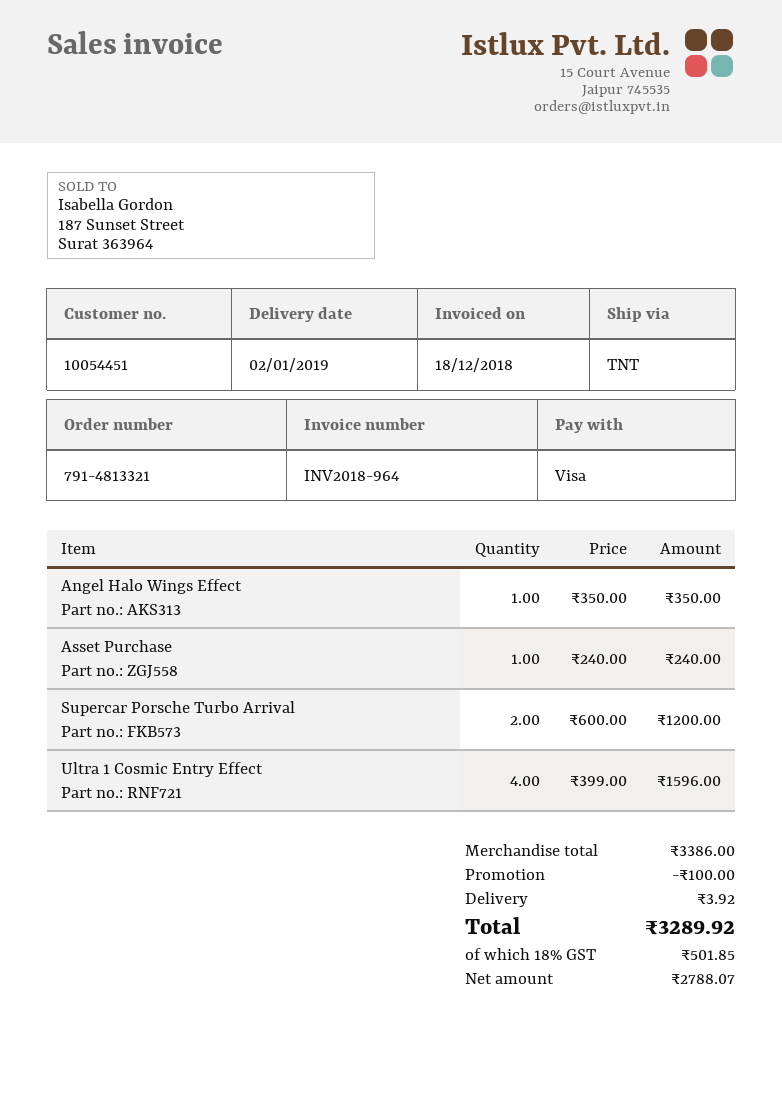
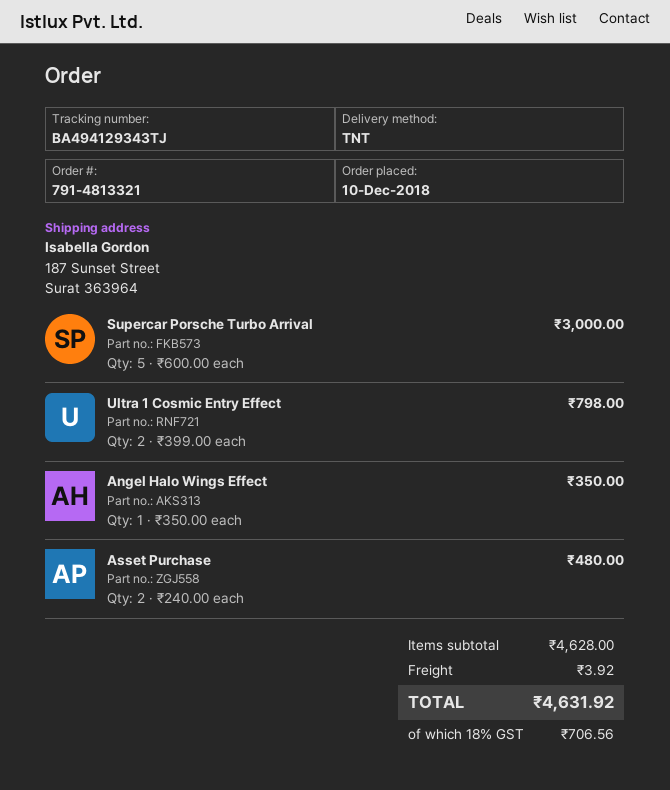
Asset Purchase: 1 x 240.00 = 240.00 -> 2 x 240.00 = 480.00
Supercar Porsche Turbo Arrival: 2 x 600.00 = 1200.00 -> 5 x 600.00 = 3000.00
Ultra 1 Cosmic Entry Effect: 4 x 399.00 = 1596.00 -> 2 x 399.00 = 798.00
subtotal: 3386.00 -> 4628.00
discount: 100.00 -> none
tax: 18% = 501.85 -> 18% = 706.56
total: 3289.92 -> 4631.92

